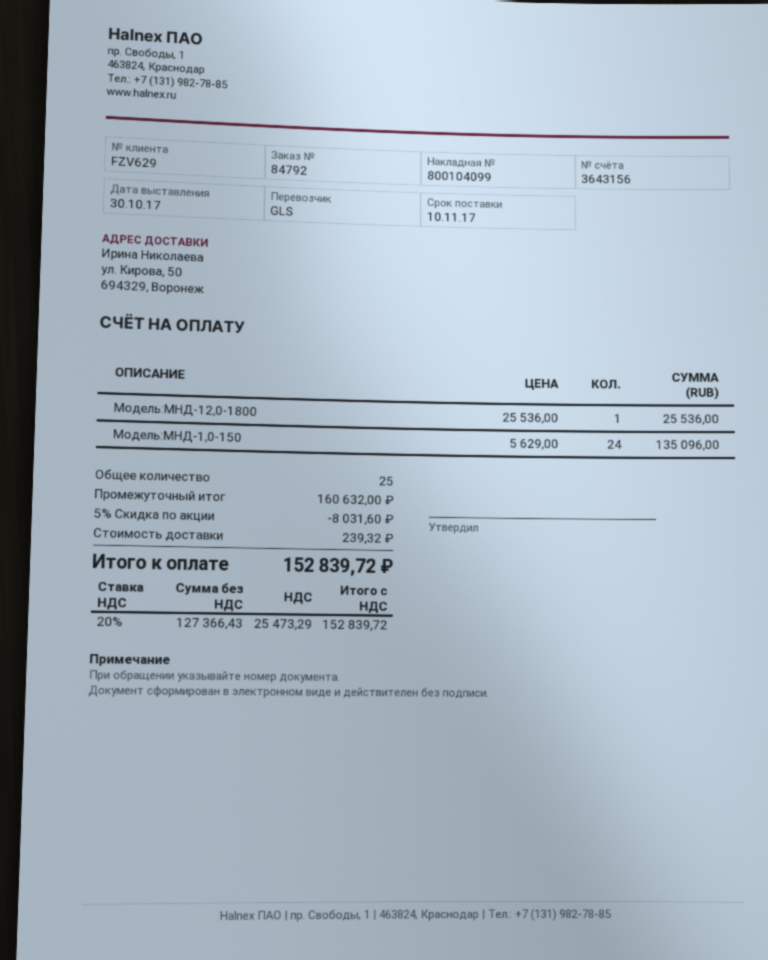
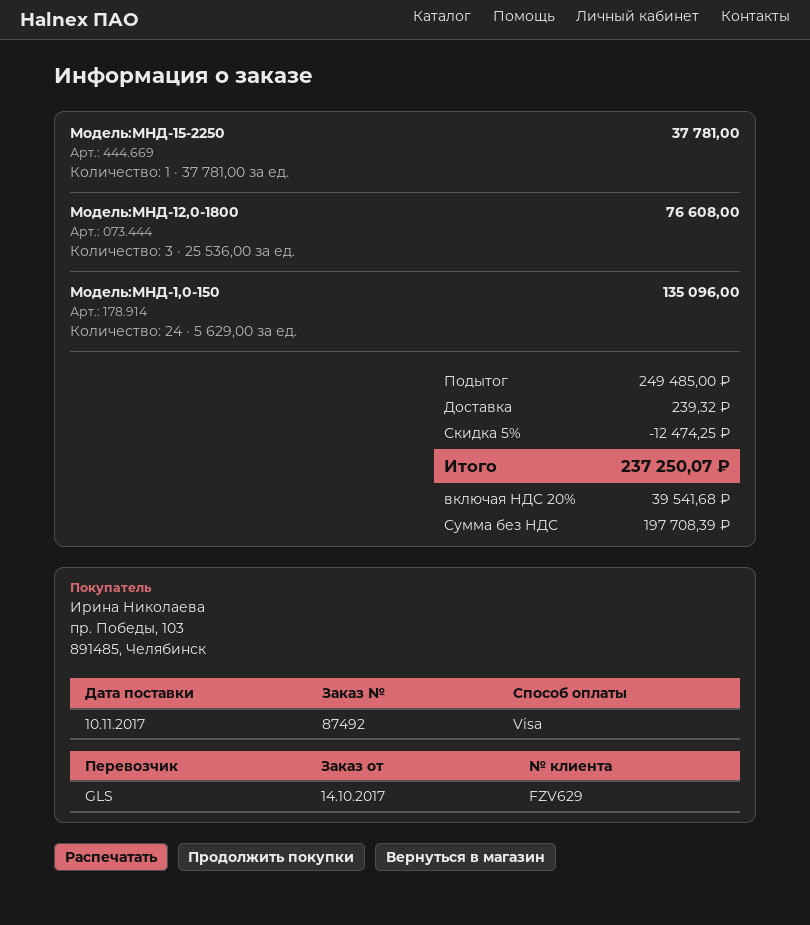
order number: 84792 -> 87492
Модель:МНД-12,0-1800: 1 x 25536.00 = 25536.00 -> 3 x 25536.00 = 76608.00
Модель:МНД-15-2250: none -> 1 x 37781.00 = 37781.00
subtotal: 160632.00 -> 249485.00
discount: 5% = 8031.60 -> 5% = 12474.25
net: 127366.43 -> 197708.39
tax: 20% = 25473.29 -> 20% = 39541.68
total: 152839.72 -> 237250.07

